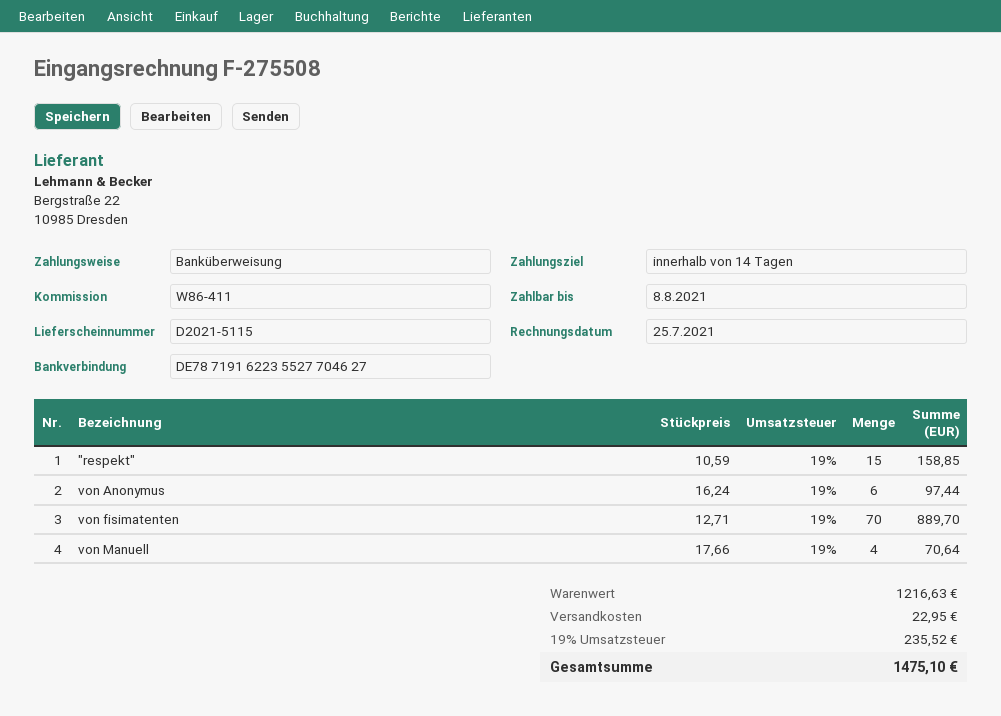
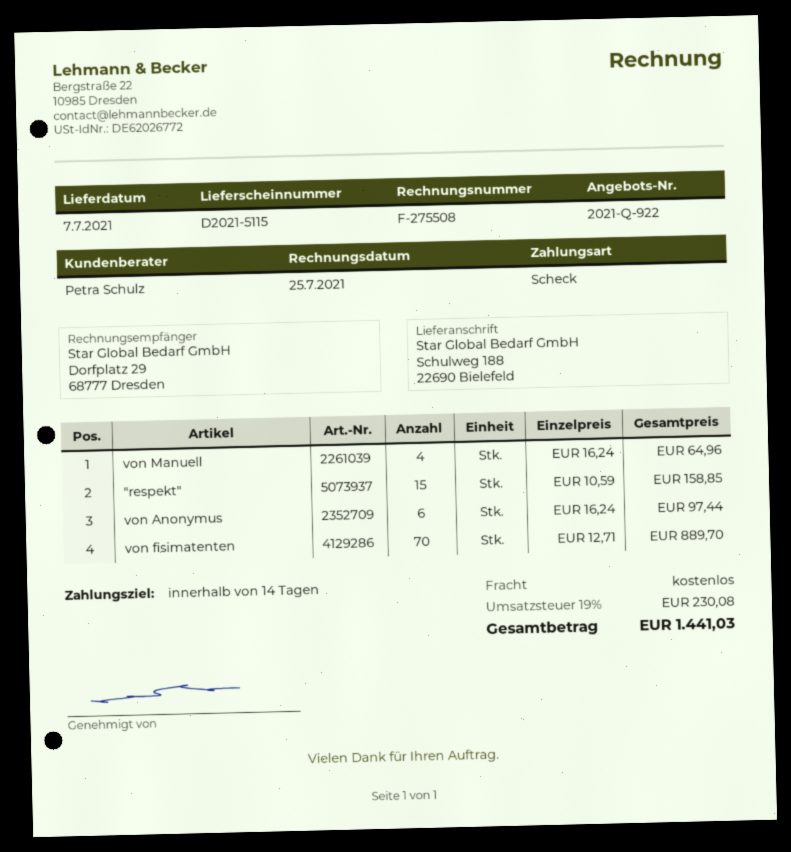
payment method: bank transfer -> cheque
von Manuell: 4 x 17.66 = 70.64 -> 4 x 16.24 = 64.96
shipping: 22.95 -> 0.00
tax: 19% = 235.52 -> 19% = 230.08
total: 1475.10 -> 1441.03

